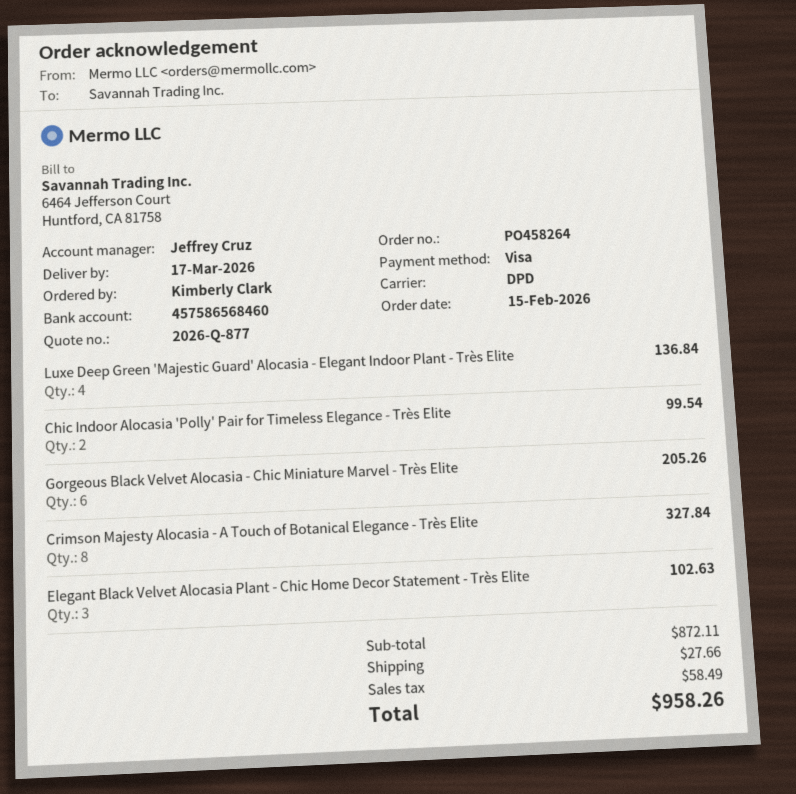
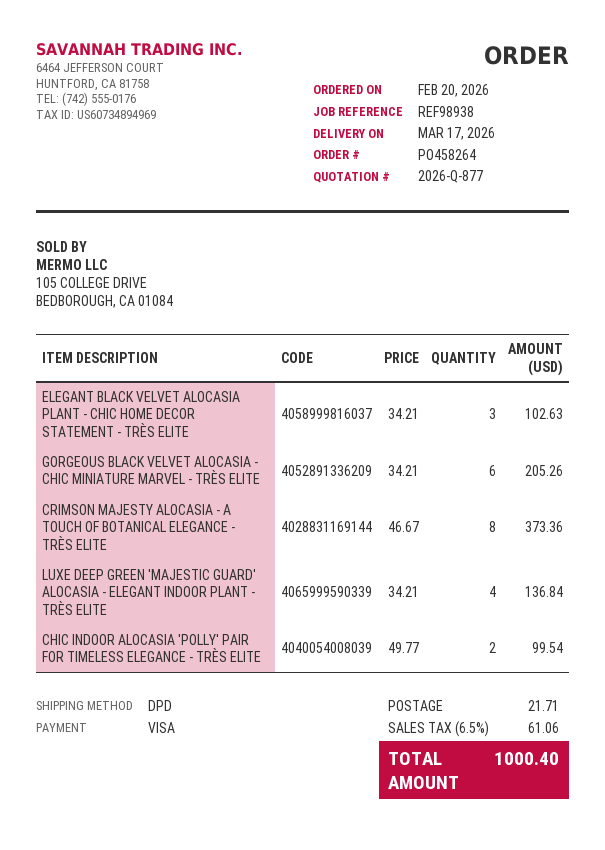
order date: 2026-02-15 -> 2026-02-20
Crimson Majesty Alocasia - A Touch of Botanical Elegance - Très Elite: 8 for 327.84 -> 8 for 373.36
shipping: 27.66 -> 21.71
tax: 58.49 -> 61.06
total: 958.26 -> 1000.40

